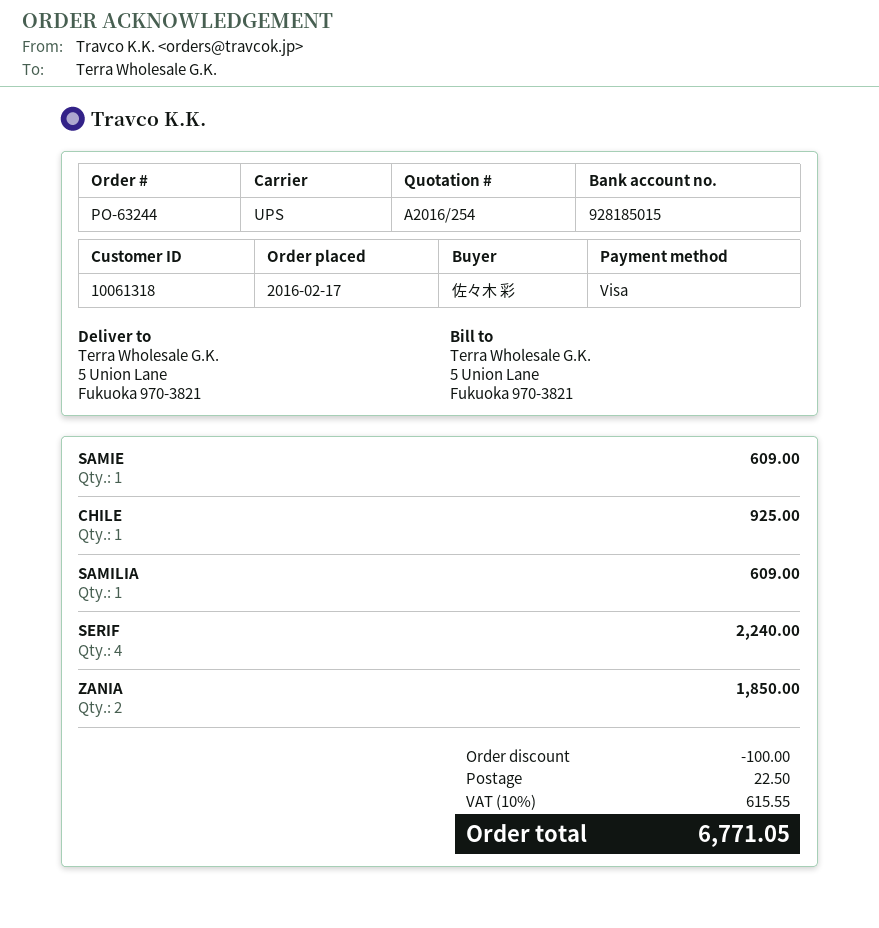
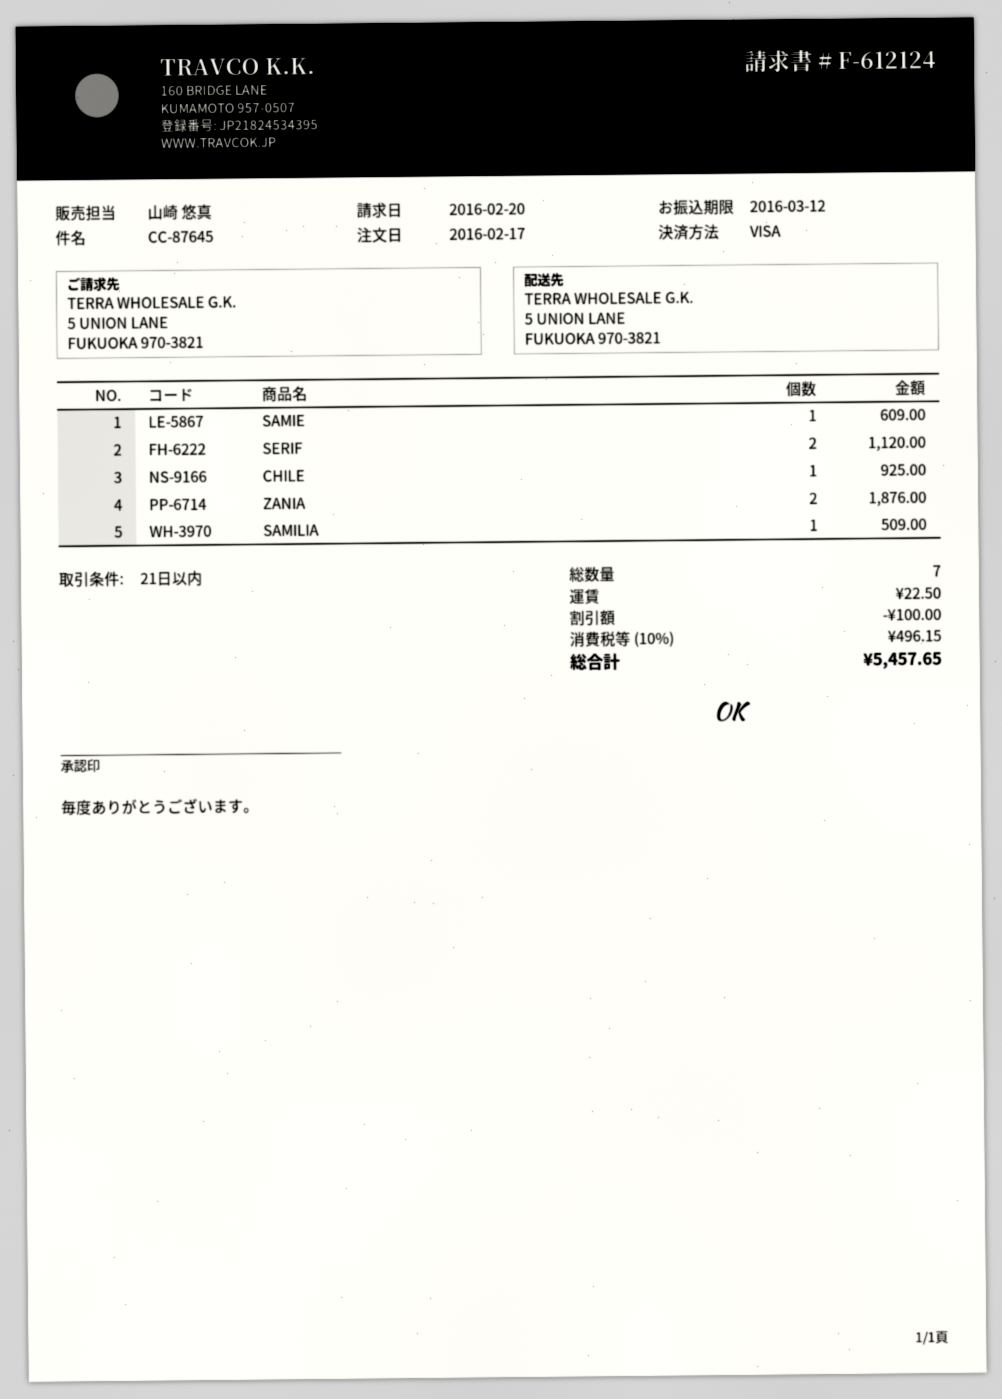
SAMILIA: 1 for 609.00 -> 1 for 509.00
SERIF: 4 for 2240.00 -> 2 for 1120.00
ZANIA: 2 for 1850.00 -> 2 for 1876.00
tax: 10% = 615.55 -> 10% = 496.15
total: 6771.05 -> 5457.65

